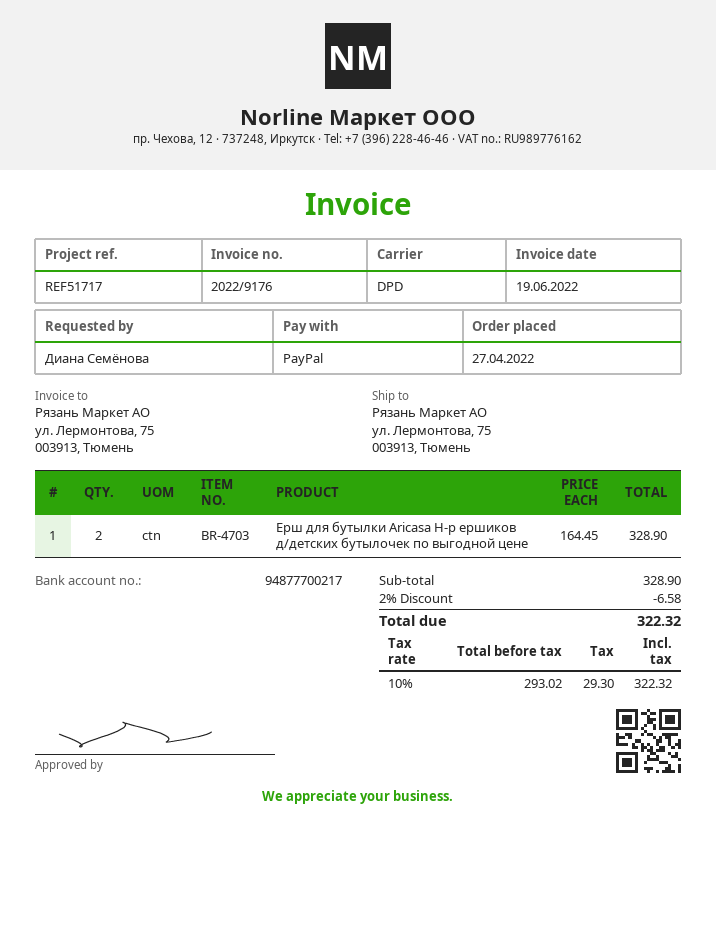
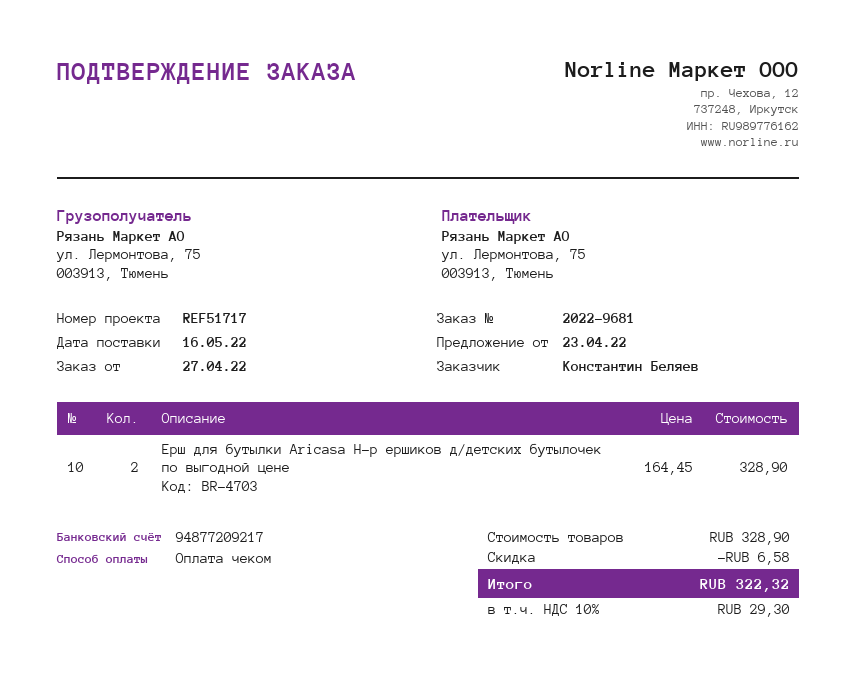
ordered by: Диана Семёнова -> Константин Беляев
payment method: PayPal -> cheque
bank account: 94877700217 -> 94877209217

